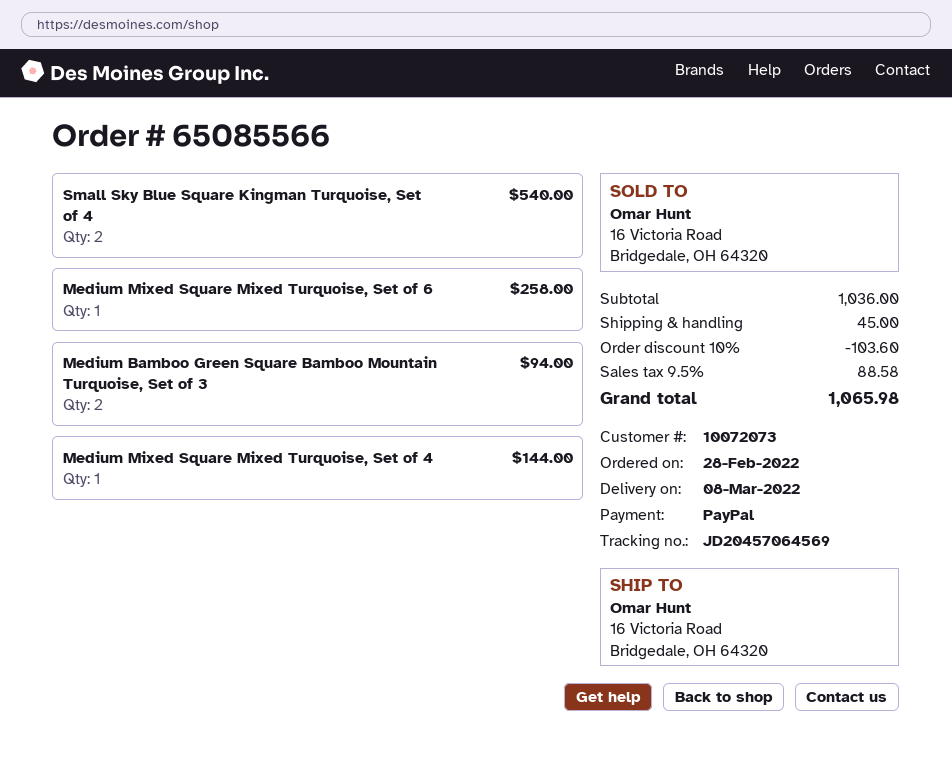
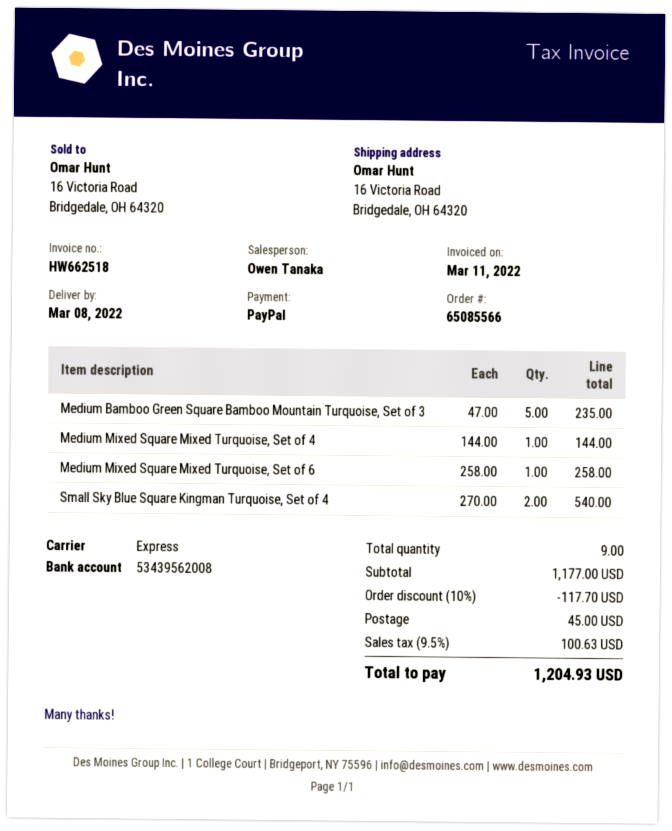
Medium Bamboo Green Square Bamboo Mountain Turquoise, Set of 3: 2 for 94.00 -> 5 for 235.00
subtotal: 1036.00 -> 1177.00
discount: 10% = 103.60 -> 10% = 117.70
tax: 9.5% = 88.58 -> 9.5% = 100.63
total: 1065.98 -> 1204.93

